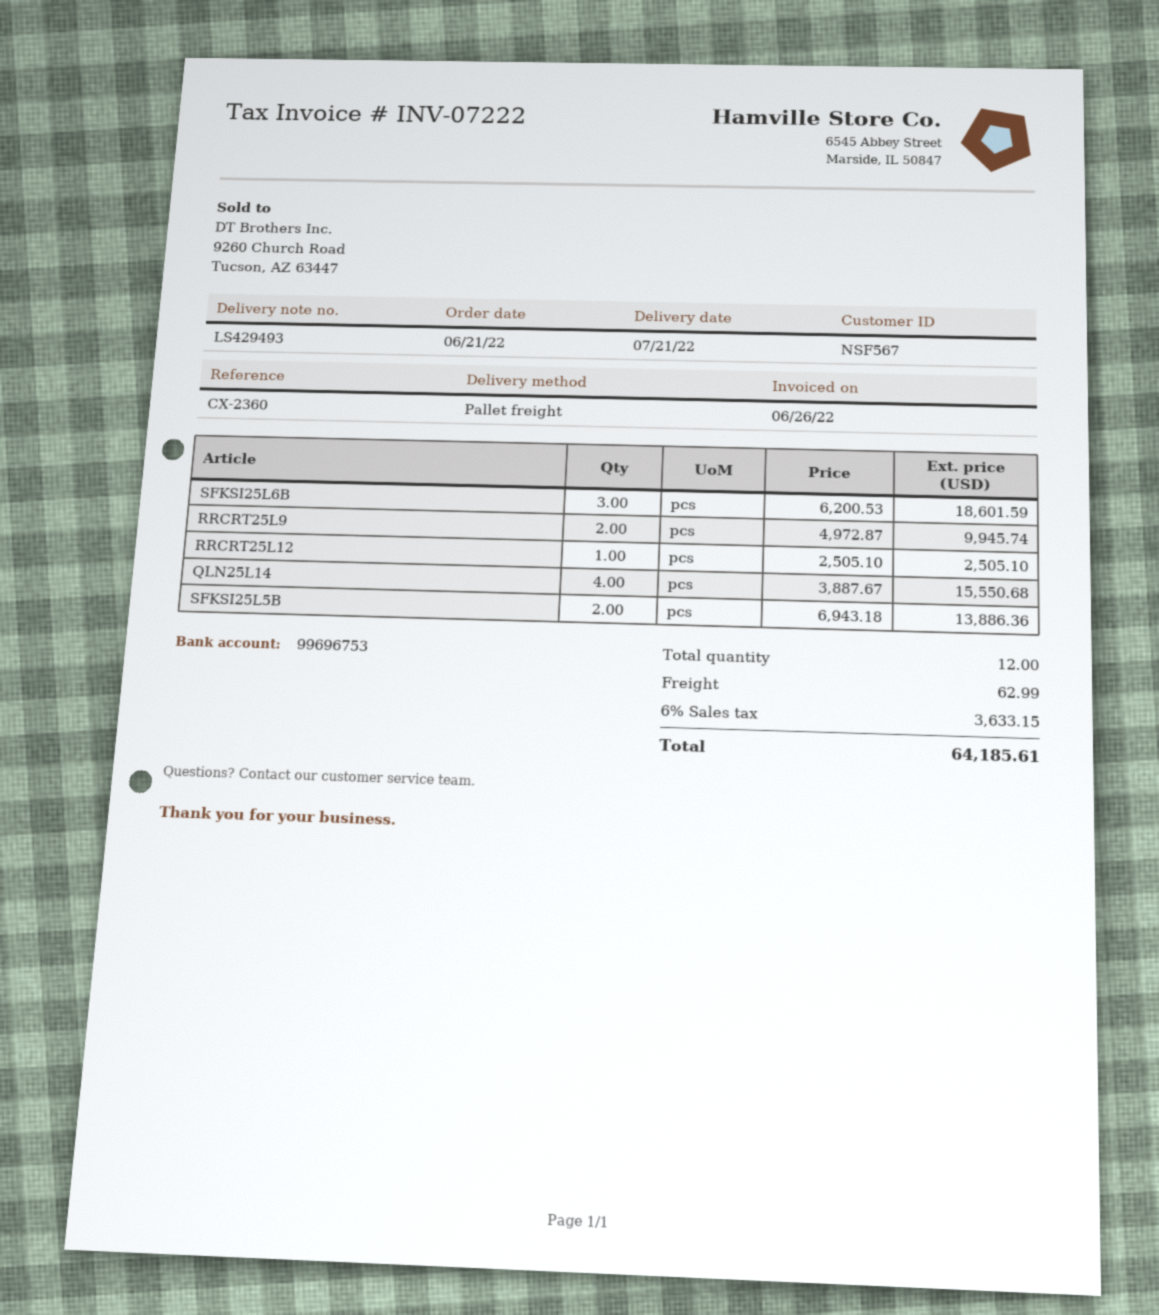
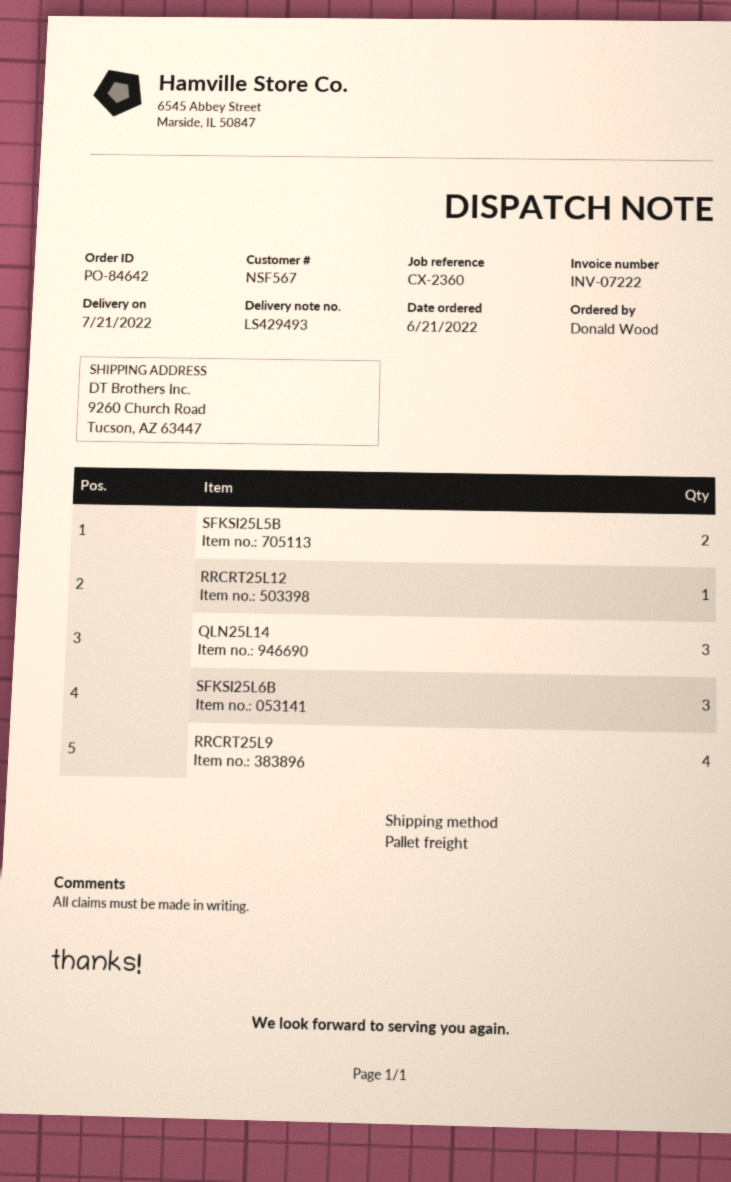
RRCRT25L9: 2 -> 4
QLN25L14: 4 -> 3

